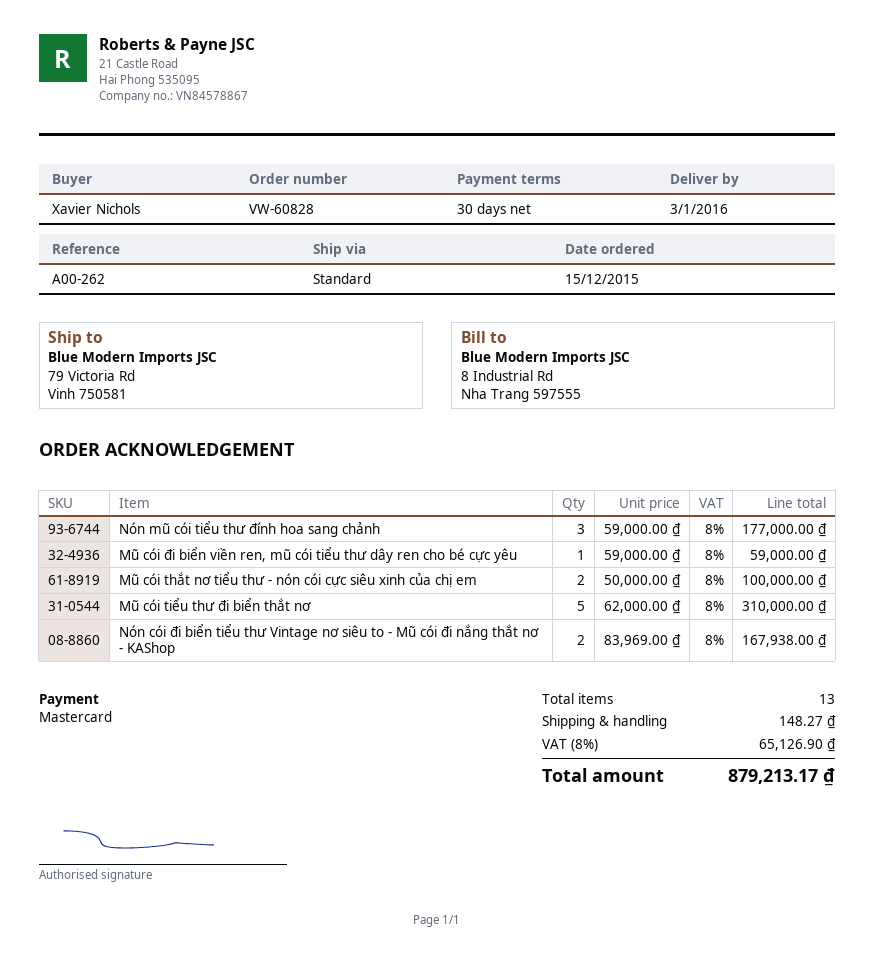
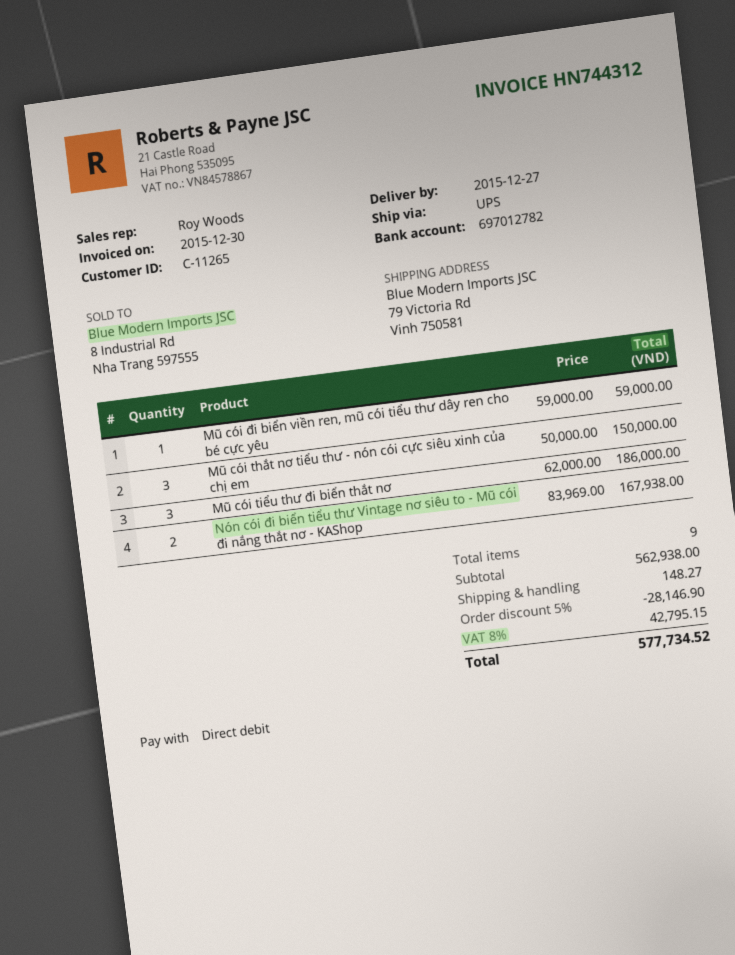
delivery date: 2016-01-03 -> 2015-12-27
payment method: Mastercard -> direct debit
shipping method: standard -> UPS
Nón mũ cói tiểu thư đính hoa sang chảnh: 3 x 59000.00 = 177000.00 -> none
Mũ cói thắt nơ tiểu thư - nón cói cực siêu xinh của chị em: 2 x 50000.00 = 100000.00 -> 3 x 50000.00 = 150000.00
Mũ cói tiểu thư đi biển thắt nơ: 5 x 62000.00 = 310000.00 -> 3 x 62000.00 = 186000.00
total quantity: 13 -> 9
discount: none -> 5% = 28146.90
tax: 8% = 65126.90 -> 8% = 42795.15
total: 879213.17 -> 577734.52

